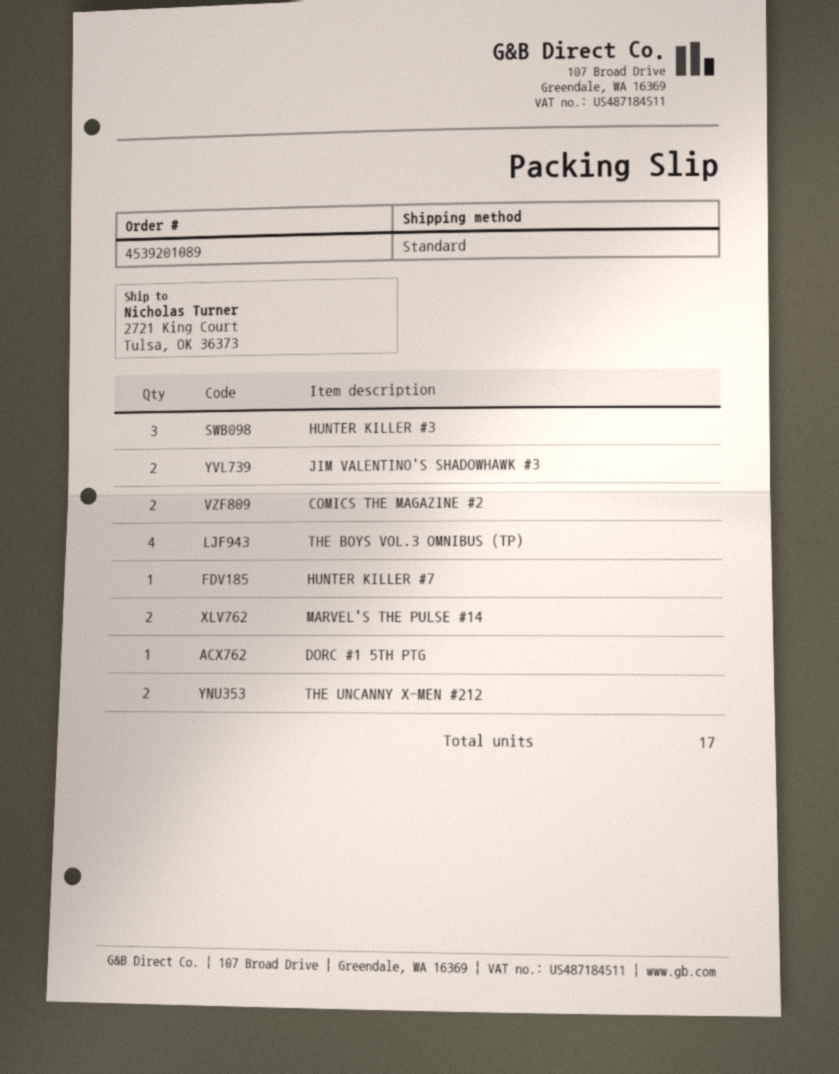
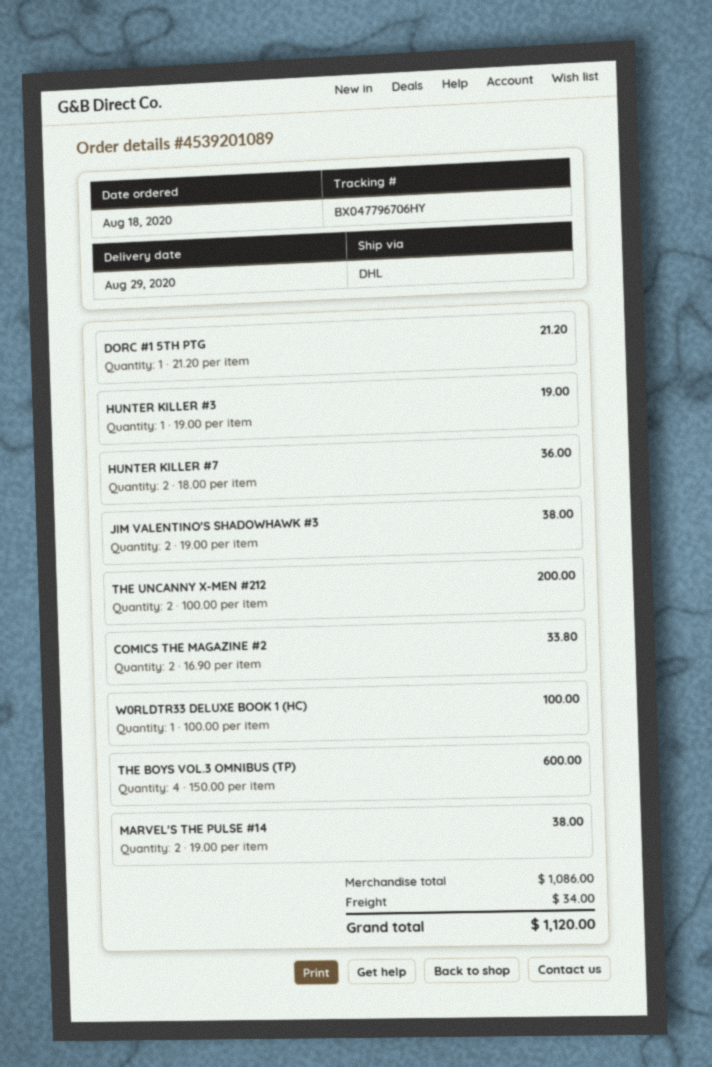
shipping method: standard -> DHL
HUNTER KILLER #3: 3 -> 1
HUNTER KILLER #7: 1 -> 2
W0RLDTR33 DELUXE BOOK 1 (HC): none -> 1

